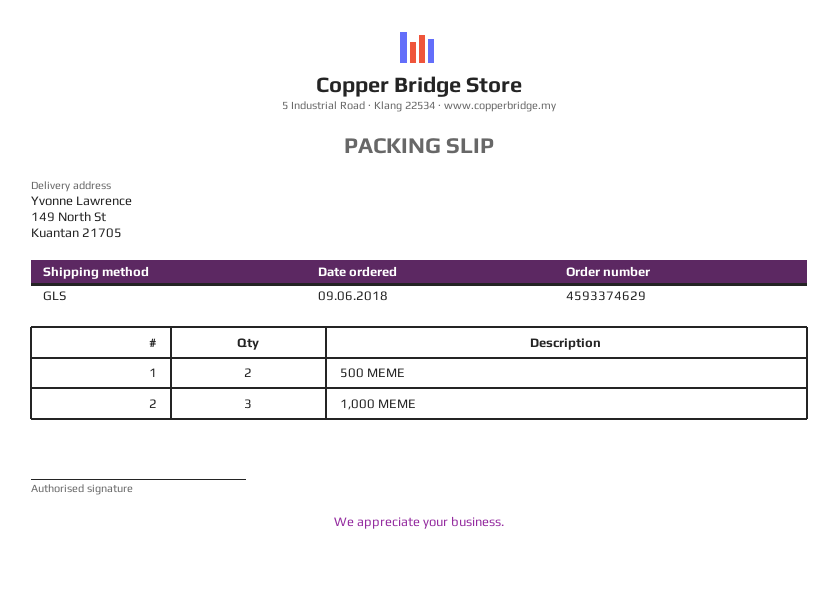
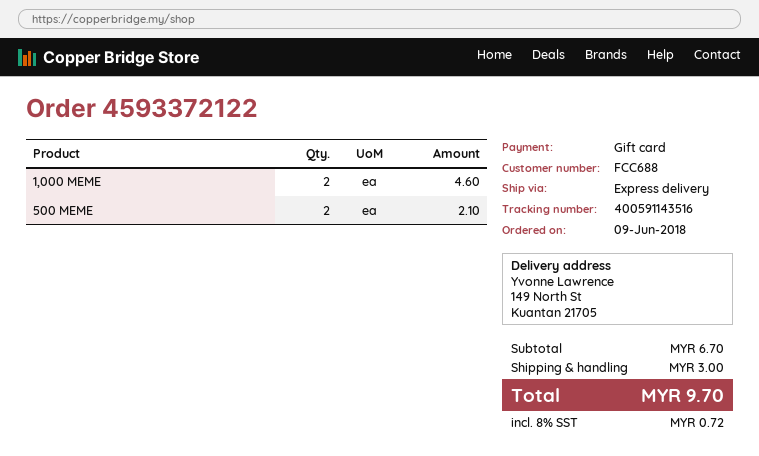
order number: 4593374629 -> 4593372122
shipping method: GLS -> express
1,000 MEME: 3 -> 2

